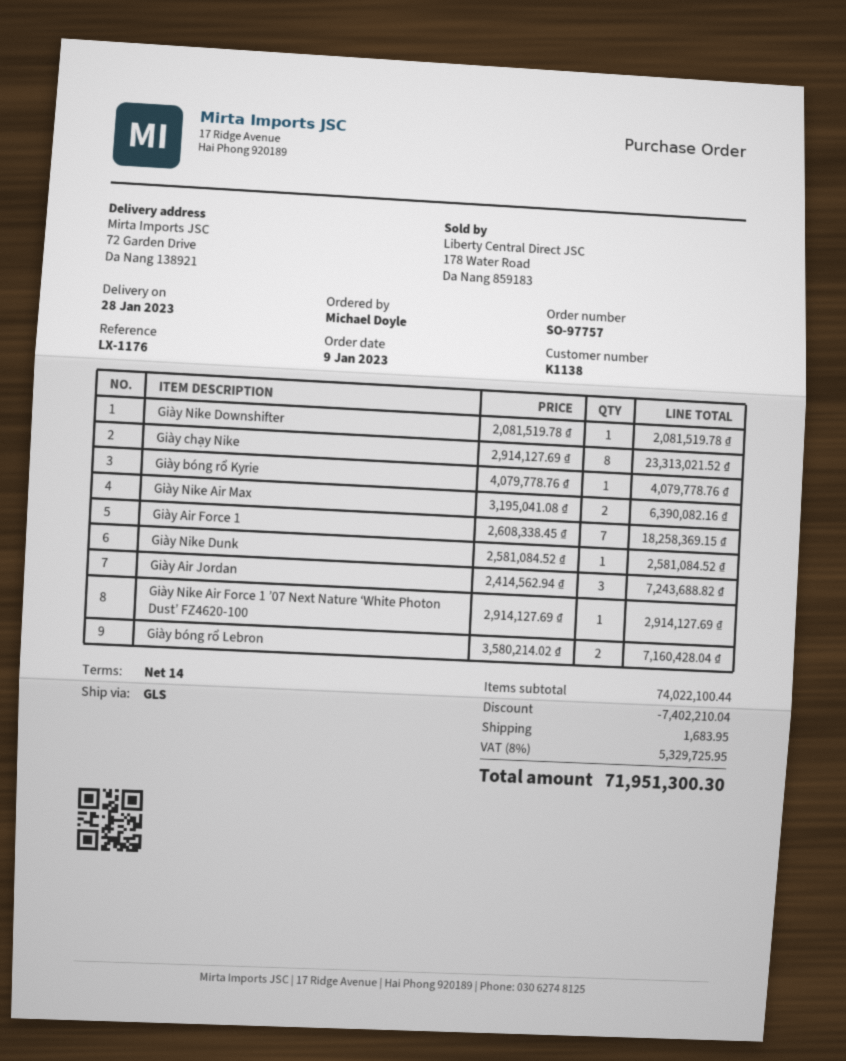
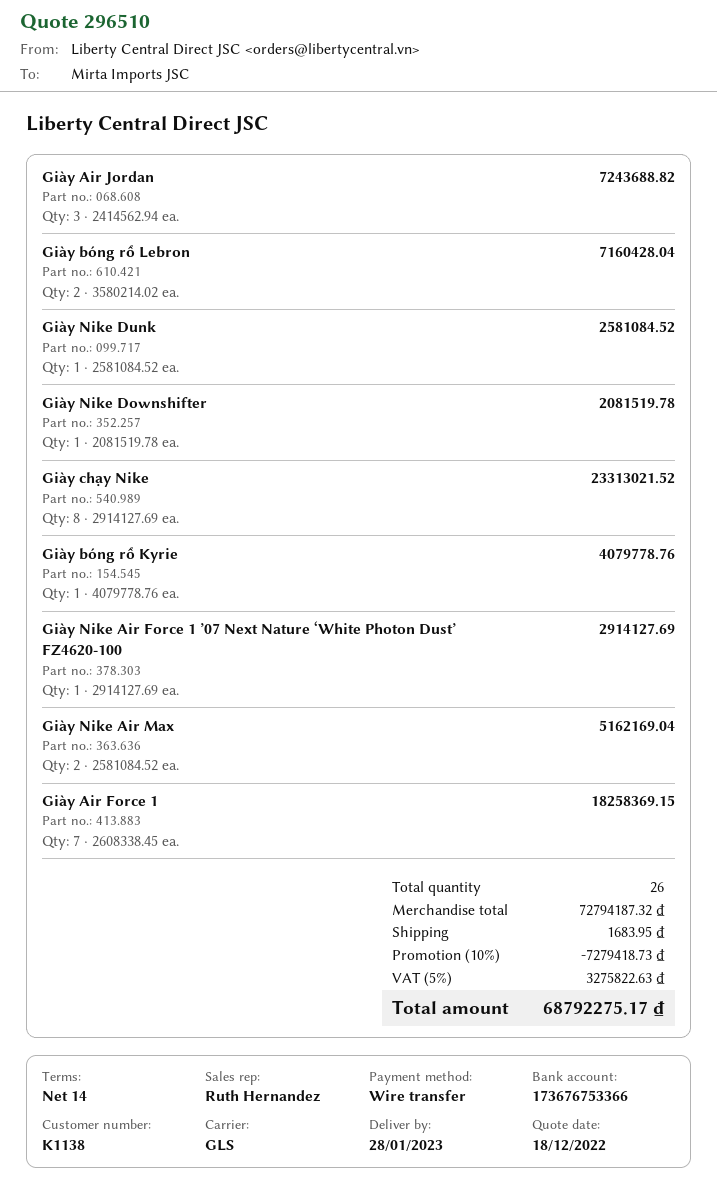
Giày Nike Air Max: 2 x 3195041.08 = 6390082.16 -> 2 x 2581084.52 = 5162169.04
subtotal: 74022100.44 -> 72794187.32
discount: 7402210.04 -> 7279418.73
tax: 8% = 5329725.95 -> 5% = 3275822.63
total: 71951300.30 -> 68792275.17

